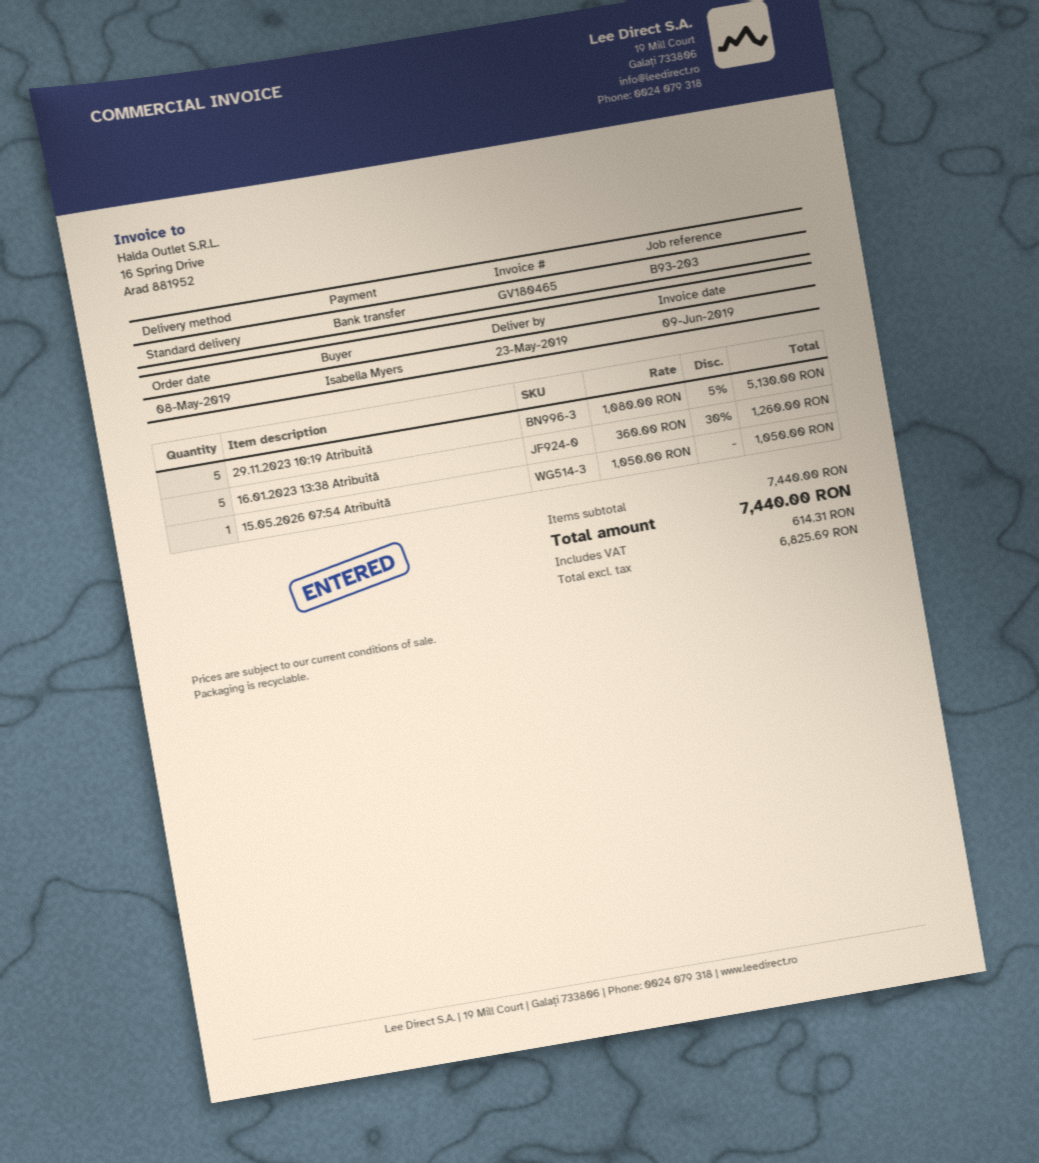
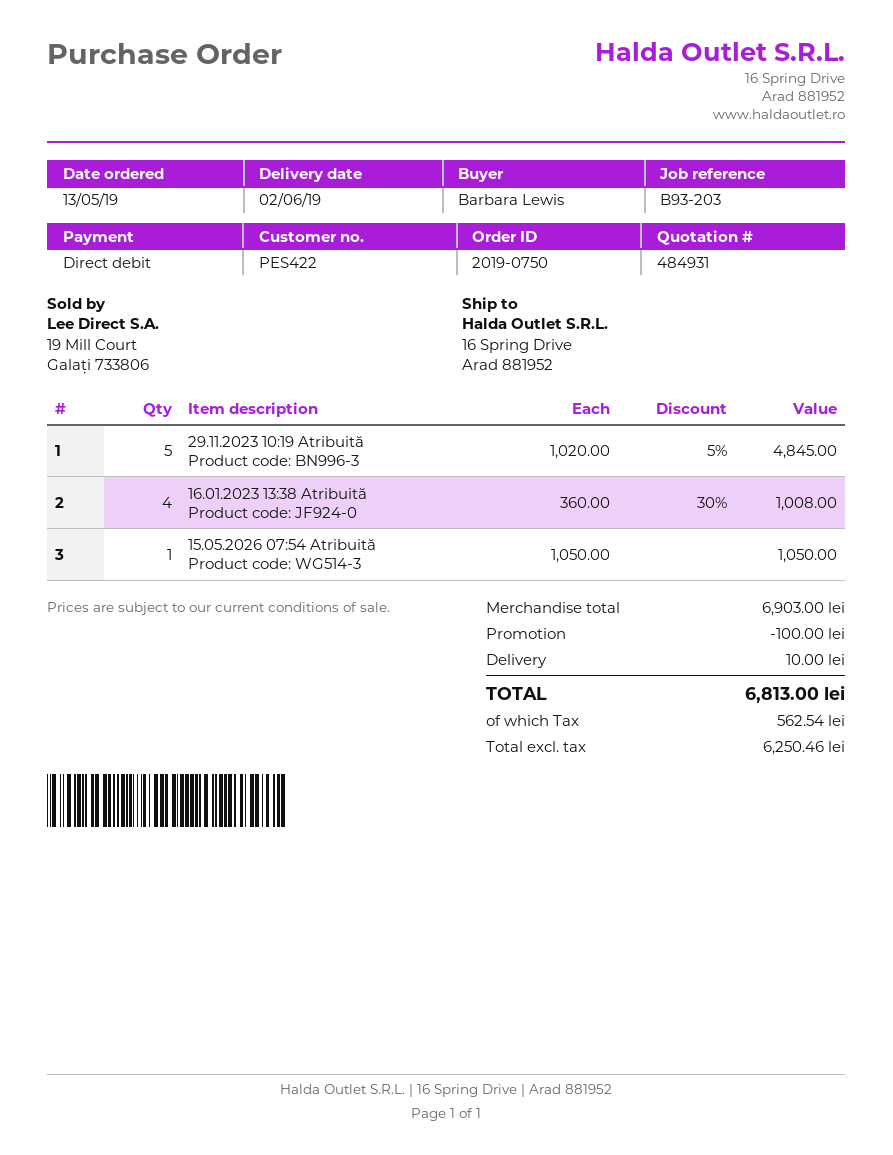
order date: 2019-05-08 -> 2019-05-13
delivery date: 2019-05-23 -> 2019-06-02
ordered by: Isabella Myers -> Barbara Lewis
payment method: bank transfer -> direct debit
29.11.2023 10:19 Atribuită: 5 x 1080.00 - 5% = 5130.00 -> 5 x 1020.00 - 5% = 4845.00
16.01.2023 13:38 Atribuită: 5 x 360.00 - 30% = 1260.00 -> 4 x 360.00 - 30% = 1008.00
subtotal: 7440.00 -> 6903.00
discount: none -> 100.00
shipping: none -> 10.00
net: 6825.69 -> 6250.46
tax: 614.31 -> 562.54
total: 7440.00 -> 6813.00

